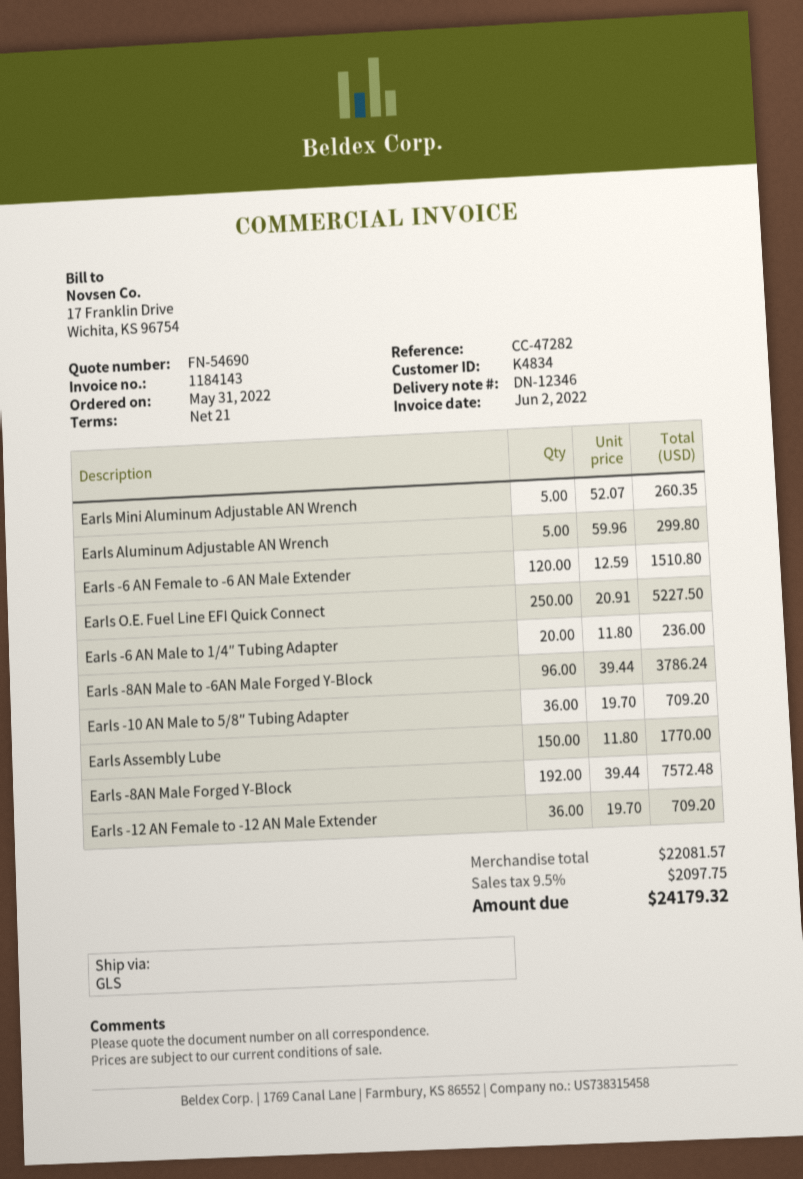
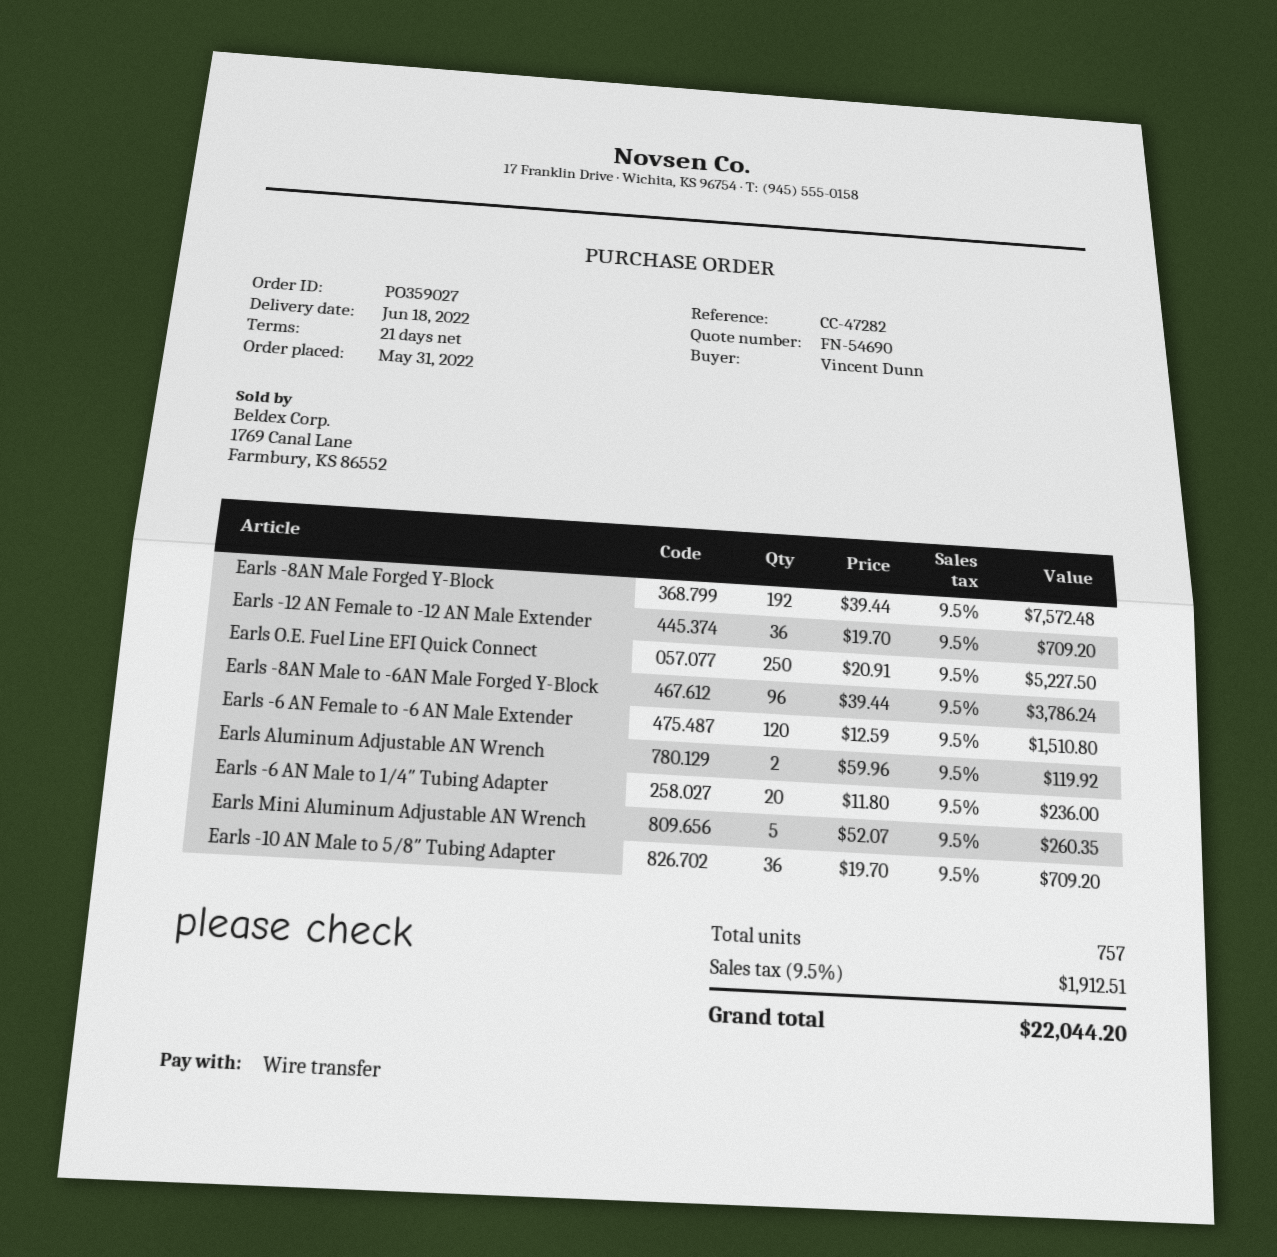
Earls Aluminum Adjustable AN Wrench: 5 x 59.96 = 299.80 -> 2 x 59.96 = 119.92
Earls Assembly Lube: 150 x 11.80 = 1770.00 -> none
tax: 9.5% = 2097.75 -> 9.5% = 1912.51
total: 24179.32 -> 22044.20

